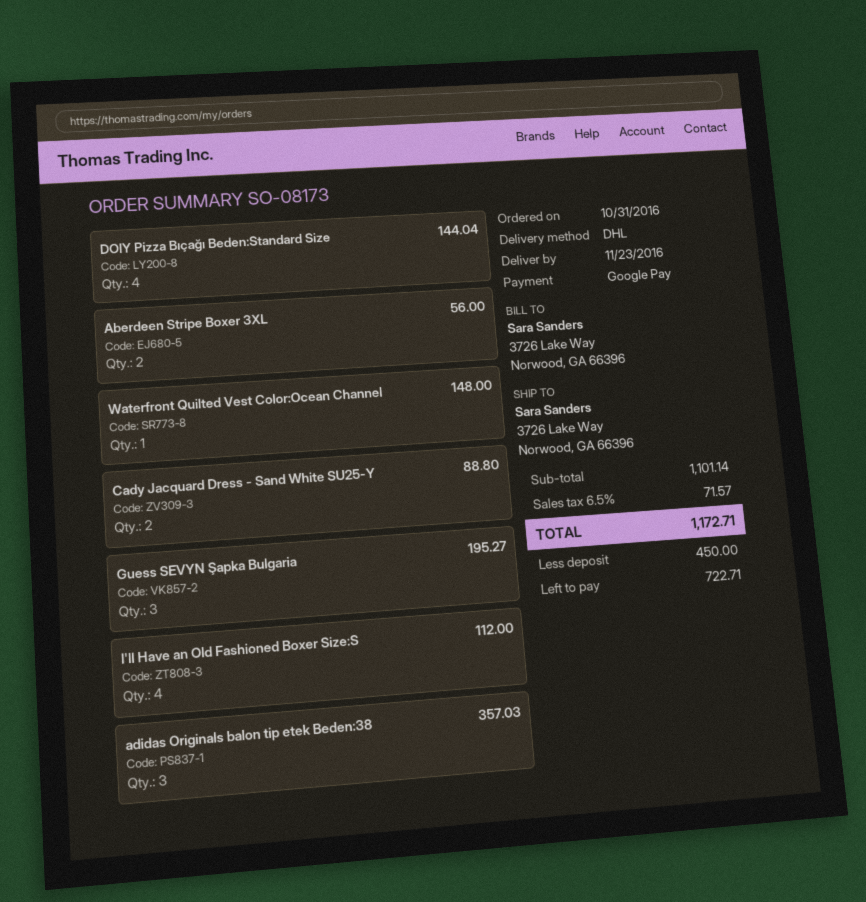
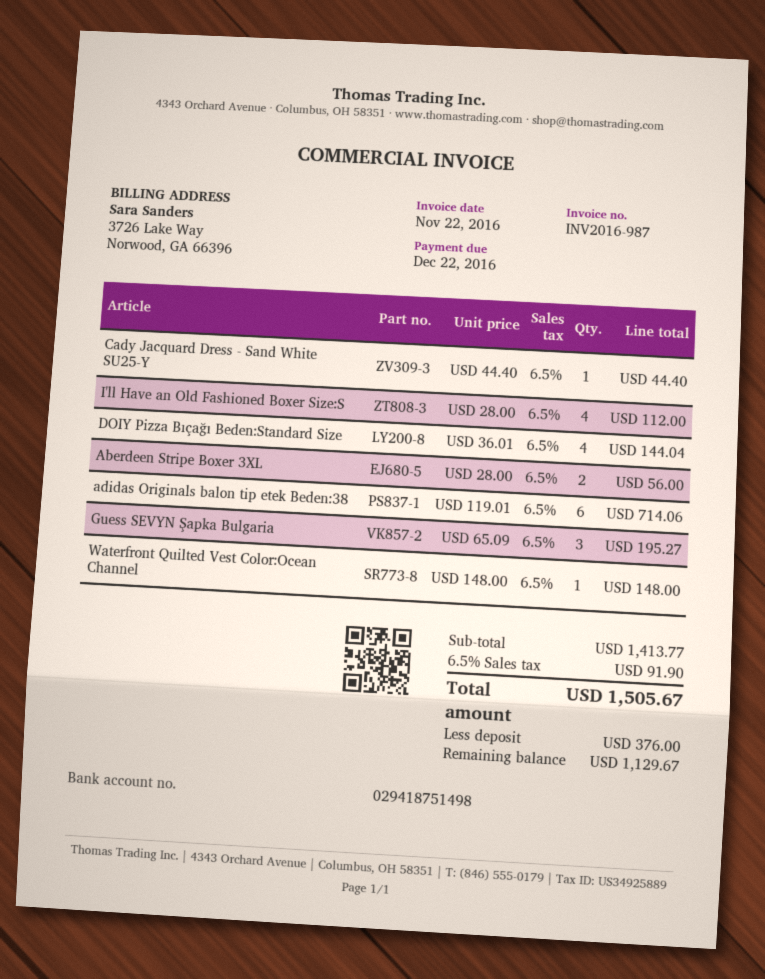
Cady Jacquard Dress - Sand White SU25-Y: 2 for 88.80 -> 1 for 44.40
adidas Originals balon tip etek Beden:38: 3 for 357.03 -> 6 for 714.06
subtotal: 1101.14 -> 1413.77
tax: 6.5% = 71.57 -> 6.5% = 91.90
total: 1172.71 -> 1505.67
deposit: 450.00 -> 376.00
balance: 722.71 -> 1129.67

